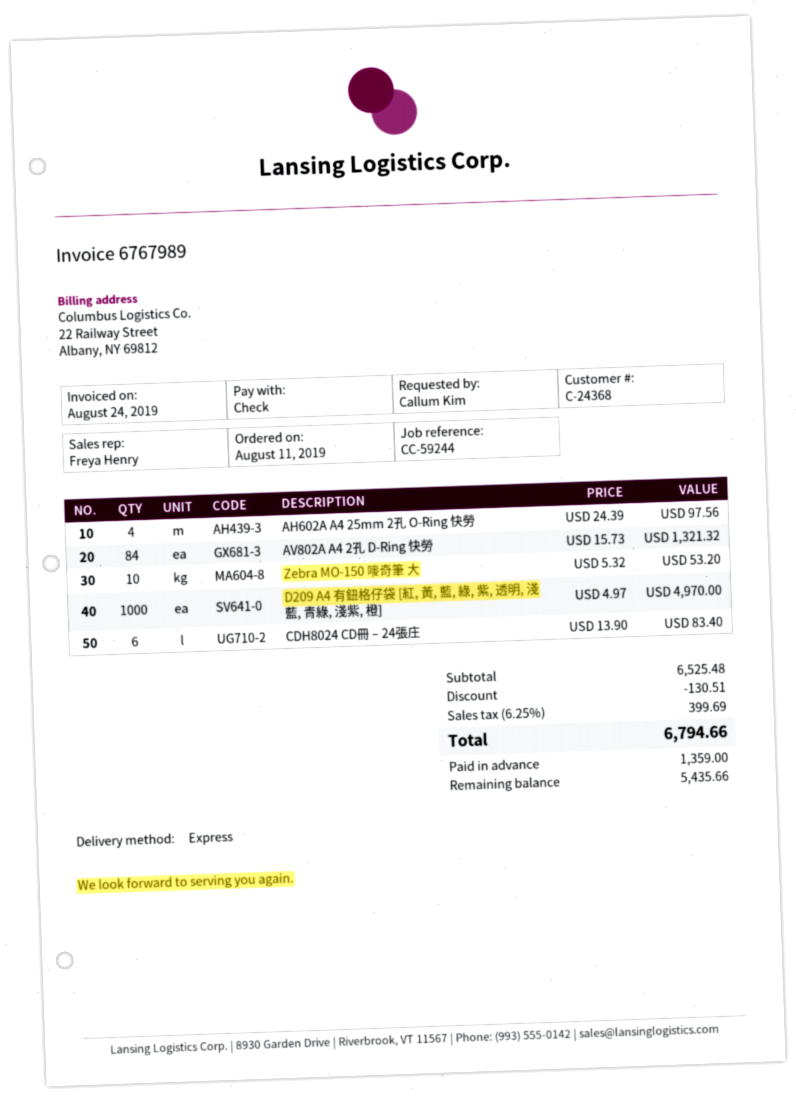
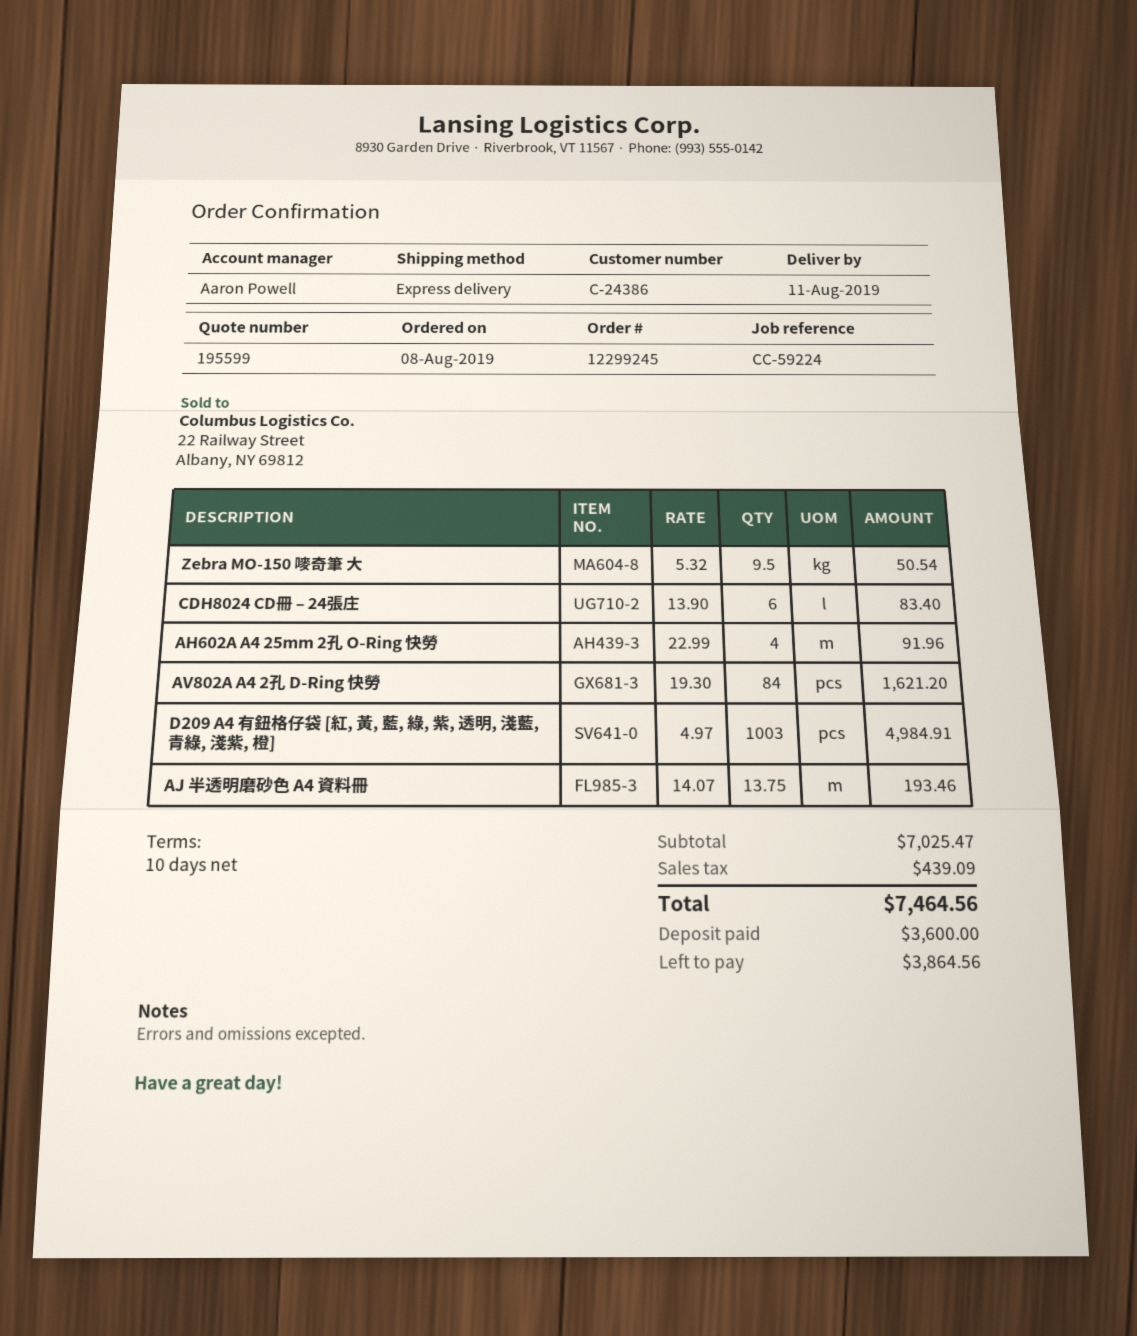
order date: 2019-08-11 -> 2019-08-08
customer number: C-24368 -> C-24386
reference: CC-59244 -> CC-59224
sales rep: Freya Henry -> Aaron Powell
AH602A A4 25mm 2孔 O-Ring 快勞: 4 x 24.39 = 97.56 -> 4 x 22.99 = 91.96
AV802A A4 2孔 D-Ring 快勞: 84 x 15.73 = 1321.32 -> 84 x 19.30 = 1621.20
Zebra MO-150 嘜奇筆 大: 10 x 5.32 = 53.20 -> 9.5 x 5.32 = 50.54
D209 A4 有鈕格仔袋 [紅, 黃, 藍, 綠, 紫, 透明, 淺藍, 青綠, 淺紫, 橙]: 1000 x 4.97 = 4970.00 -> 1003 x 4.97 = 4984.91
AJ 半透明磨砂色 A4 資料冊: none -> 13.75 x 14.07 = 193.46
subtotal: 6525.48 -> 7025.47
discount: 130.51 -> none
tax: 399.69 -> 439.09
total: 6794.66 -> 7464.56
deposit: 1359.00 -> 3600.00
balance: 5435.66 -> 3864.56

